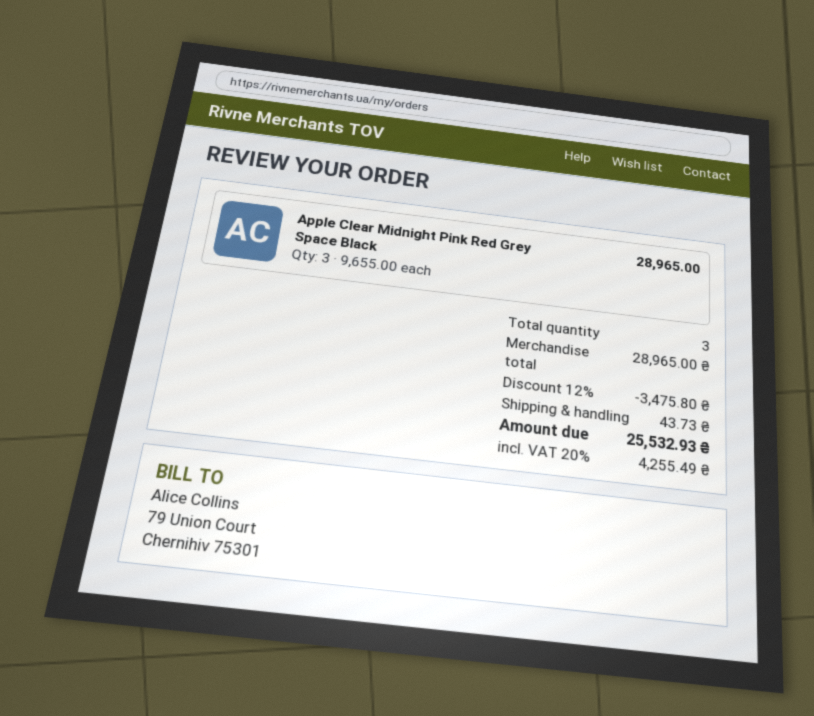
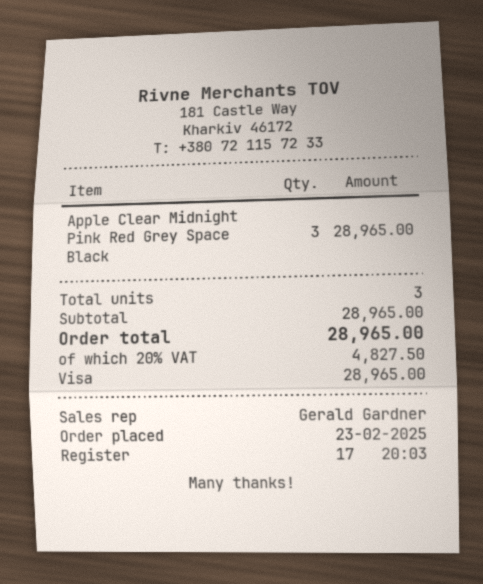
discount: 12% = 3475.80 -> none
shipping: 43.73 -> none
tax: 20% = 4255.49 -> 20% = 4827.50
total: 25532.93 -> 28965.00

